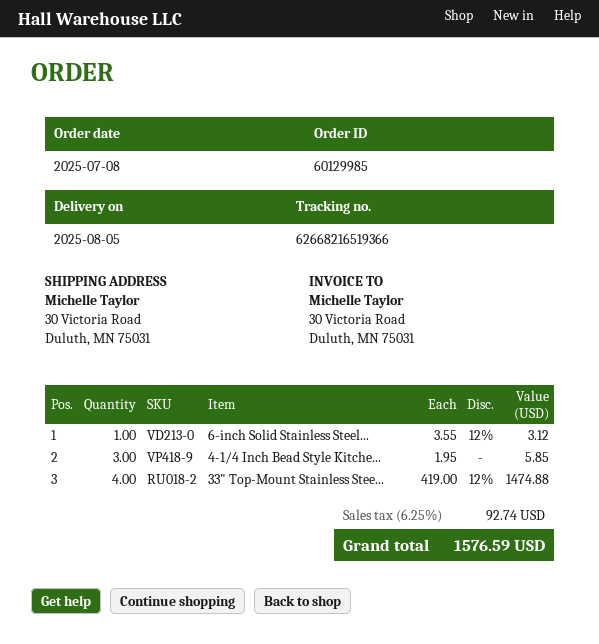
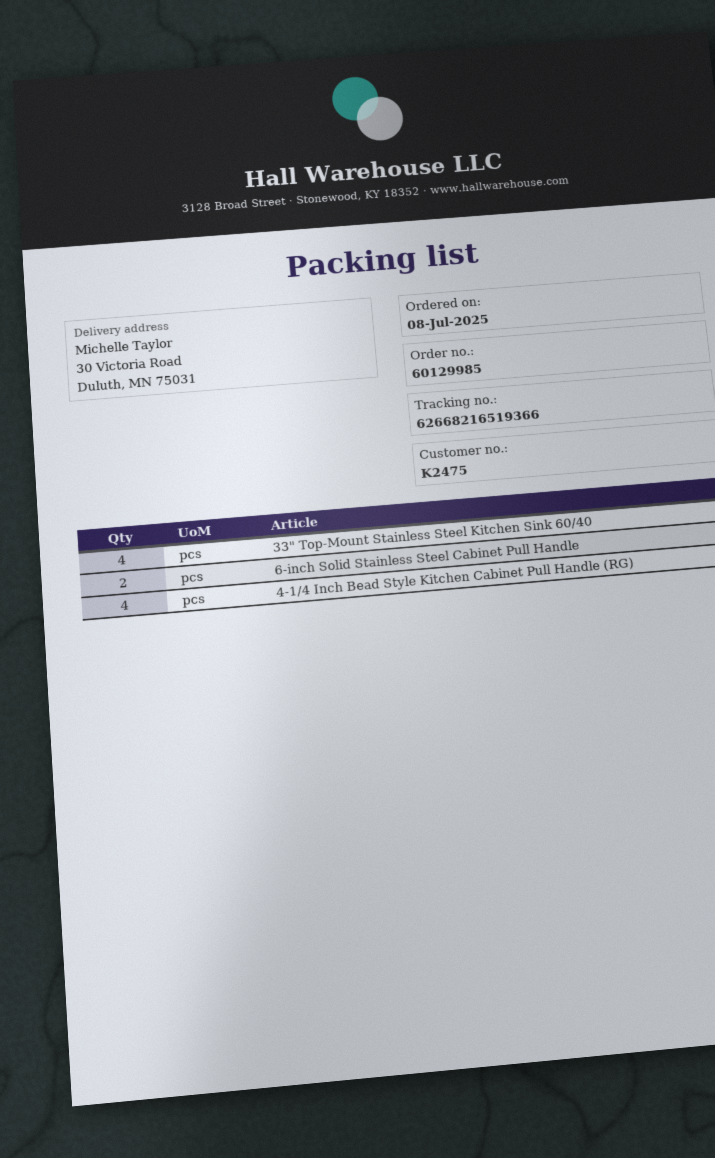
6-inch Solid Stainless Steel...: 1 -> 2
4-1/4 Inch Bead Style Kitche...: 3 -> 4

